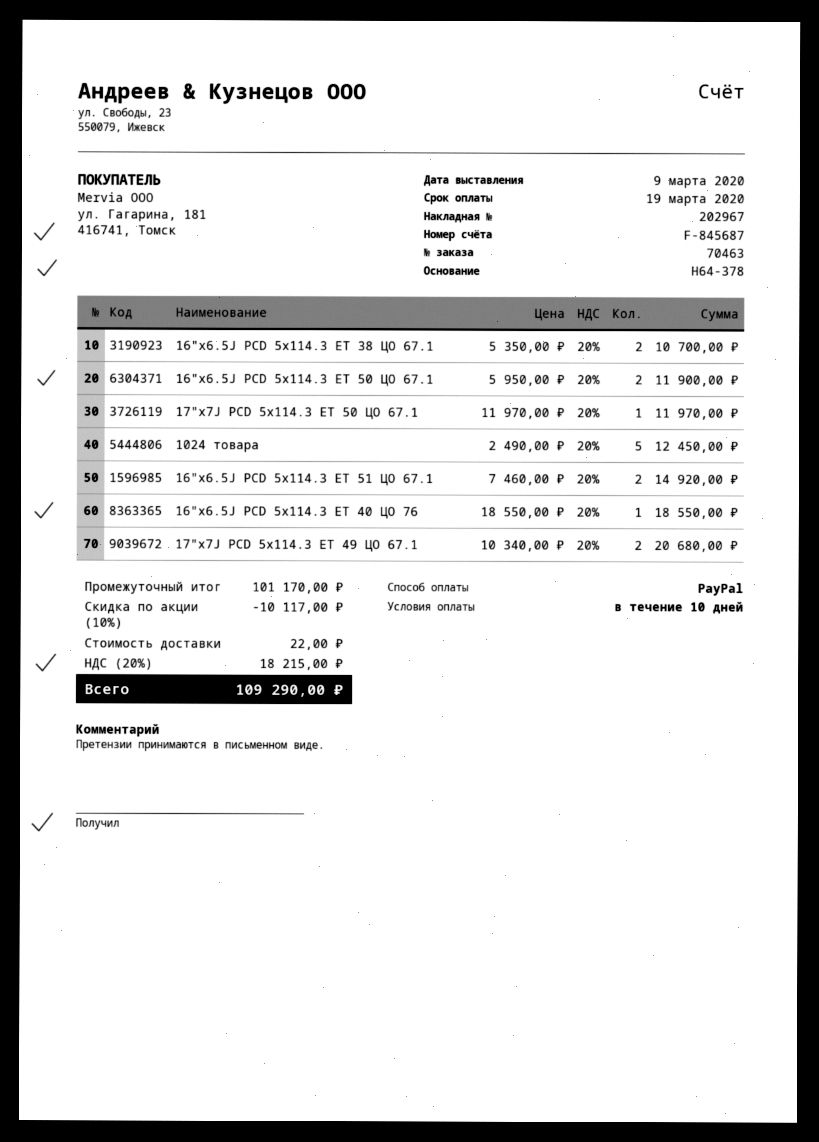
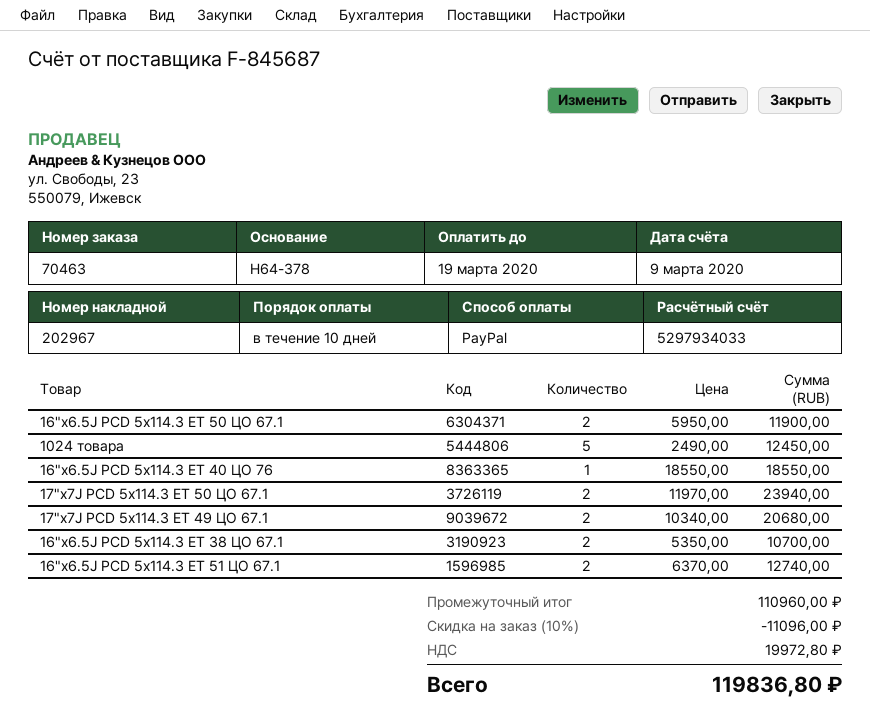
17"x7J PCD 5x114.3 ЕТ 50 ЦО 67.1: 1 x 11970.00 = 11970.00 -> 2 x 11970.00 = 23940.00
16"x6.5J PCD 5x114.3 ЕТ 51 ЦО 67.1: 2 x 7460.00 = 14920.00 -> 2 x 6370.00 = 12740.00
subtotal: 101170.00 -> 110960.00
discount: 10% = 10117.00 -> 10% = 11096.00
shipping: 22.00 -> none
tax: 18215.00 -> 19972.80
total: 109290.00 -> 119836.80

